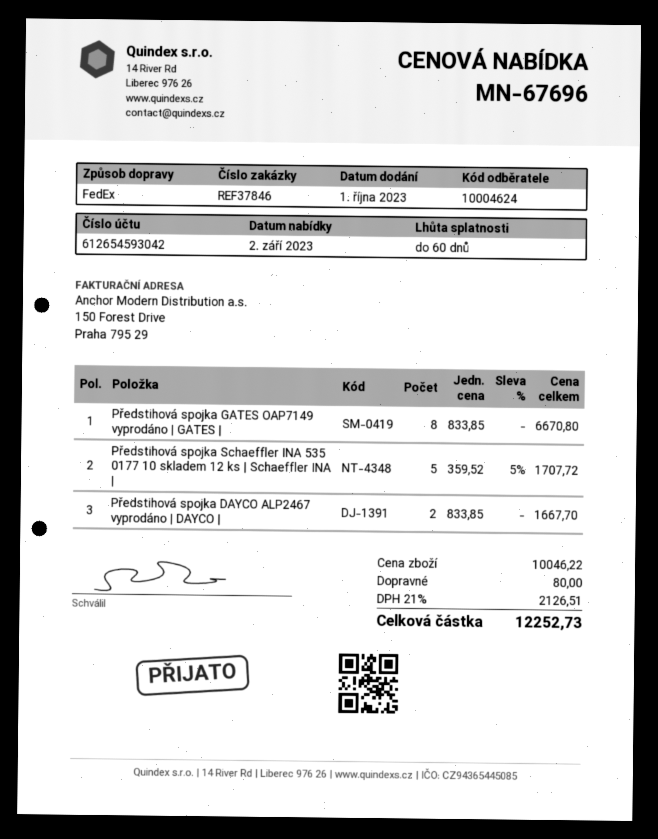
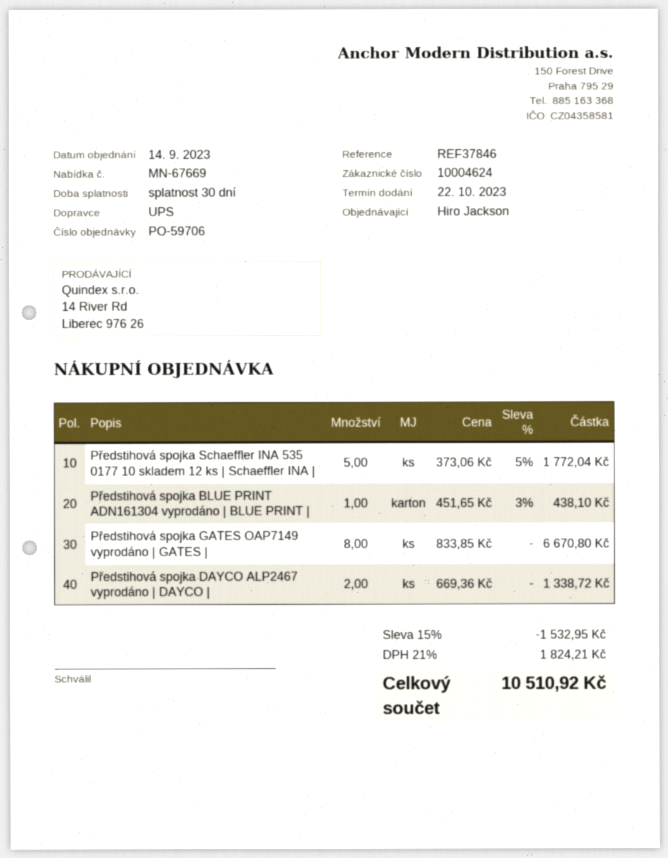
quote number: MN-67696 -> MN-67669
delivery date: 2023-10-01 -> 2023-10-22
payment terms: 60 days -> 30 days
shipping method: FedEx -> UPS
Předstihová spojka Schaeffler INA 535 0177 10 skladem 12 ks | Schaeffler INA |: 5 x 359.52 - 5% = 1707.72 -> 5 x 373.06 - 5% = 1772.04
Předstihová spojka DAYCO ALP2467 vyprodáno | DAYCO |: 2 x 833.85 = 1667.70 -> 2 x 669.36 = 1338.72
Předstihová spojka BLUE PRINT ADN161304 vyprodáno | BLUE PRINT |: none -> 1 x 451.65 - 3% = 438.10
discount: none -> 15% = 1532.95
shipping: 80.00 -> none
tax: 21% = 2126.51 -> 21% = 1824.21
total: 12252.73 -> 10510.92

